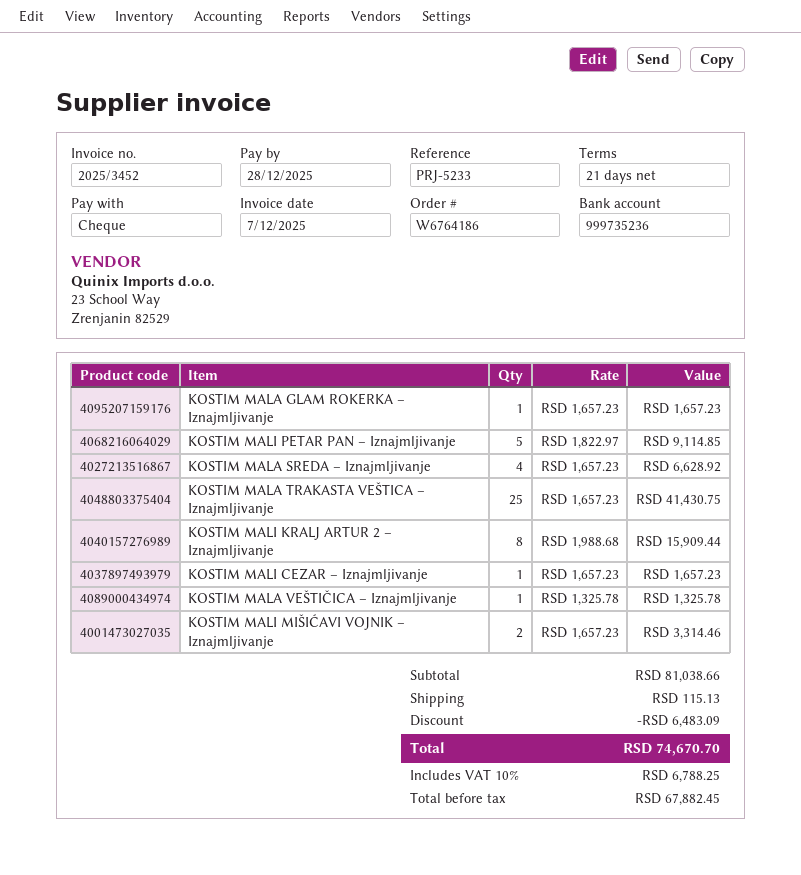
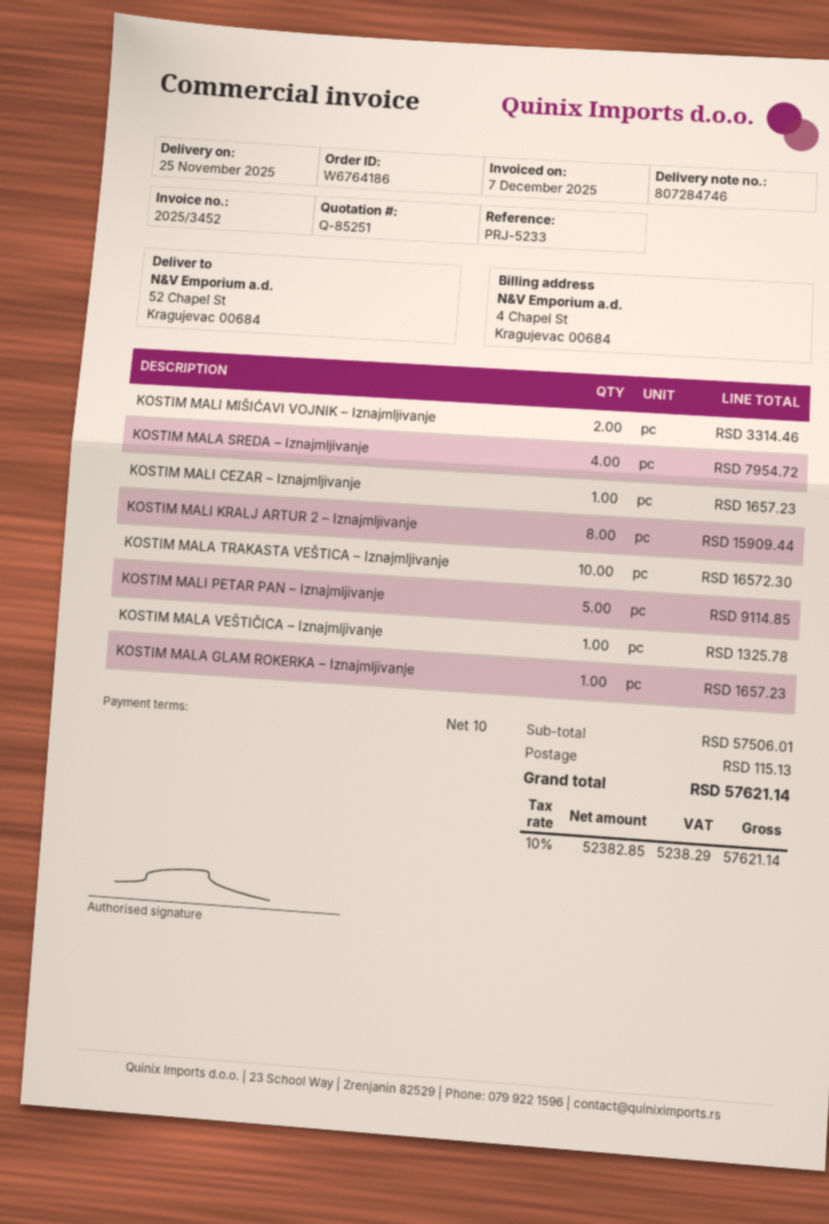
payment terms: 21 days -> 10 days
KOSTIM MALA SREDA – Iznajmljivanje: 4 for 6628.92 -> 4 for 7954.72
KOSTIM MALA TRAKASTA VEŠTICA – Iznajmljivanje: 25 for 41430.75 -> 10 for 16572.30
subtotal: 81038.66 -> 57506.01
discount: 6483.09 -> none
net: 67882.45 -> 52382.85
tax: 10% = 6788.25 -> 10% = 5238.29
total: 74670.70 -> 57621.14

